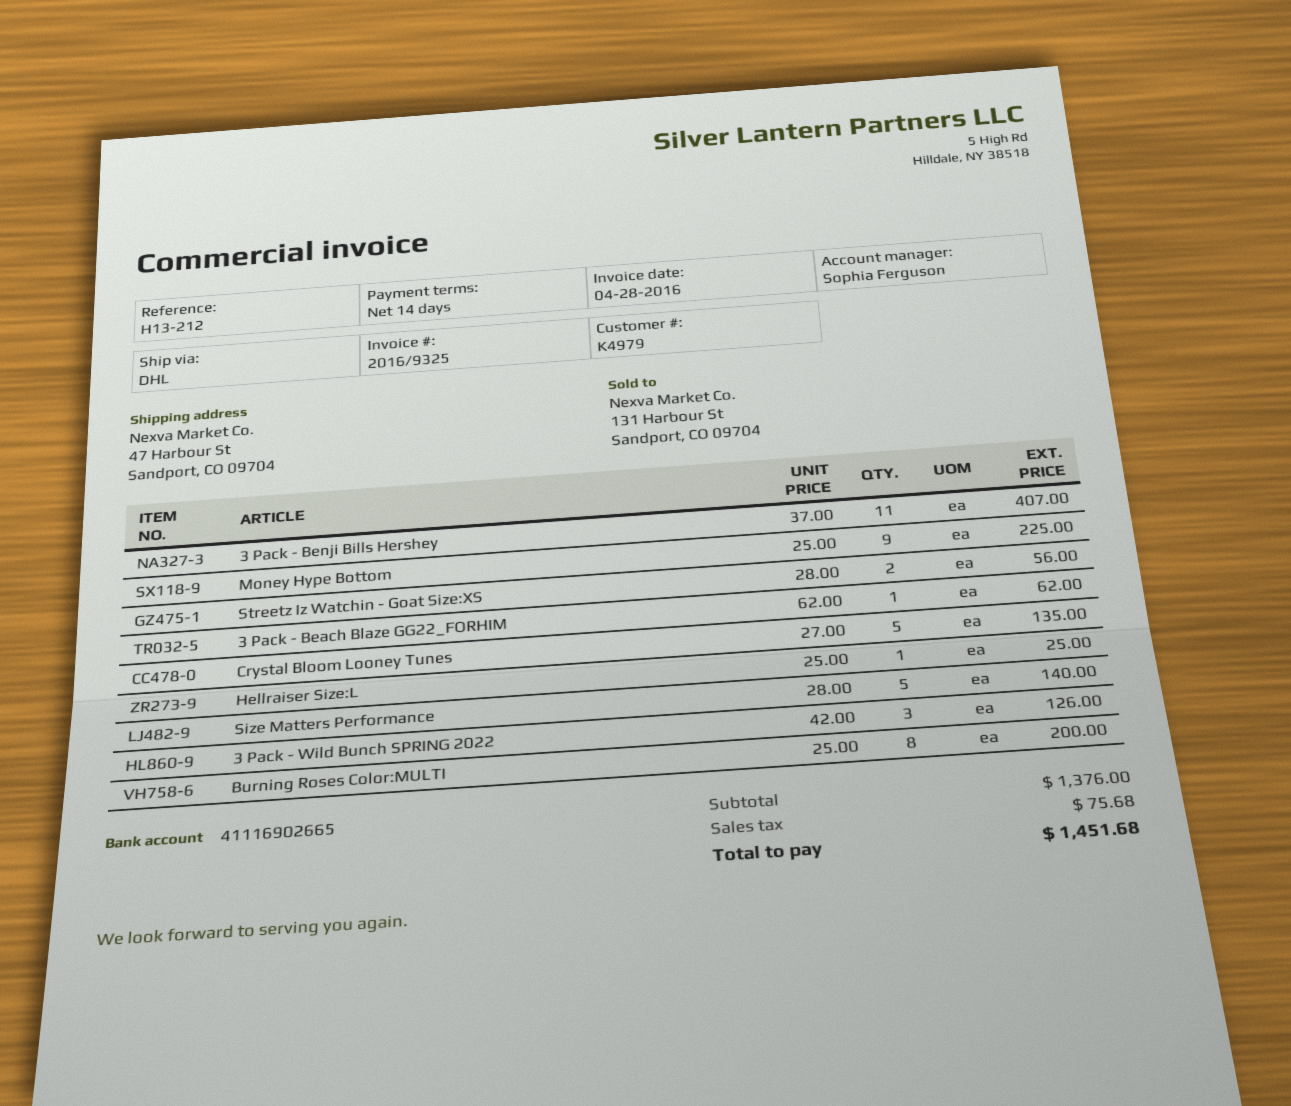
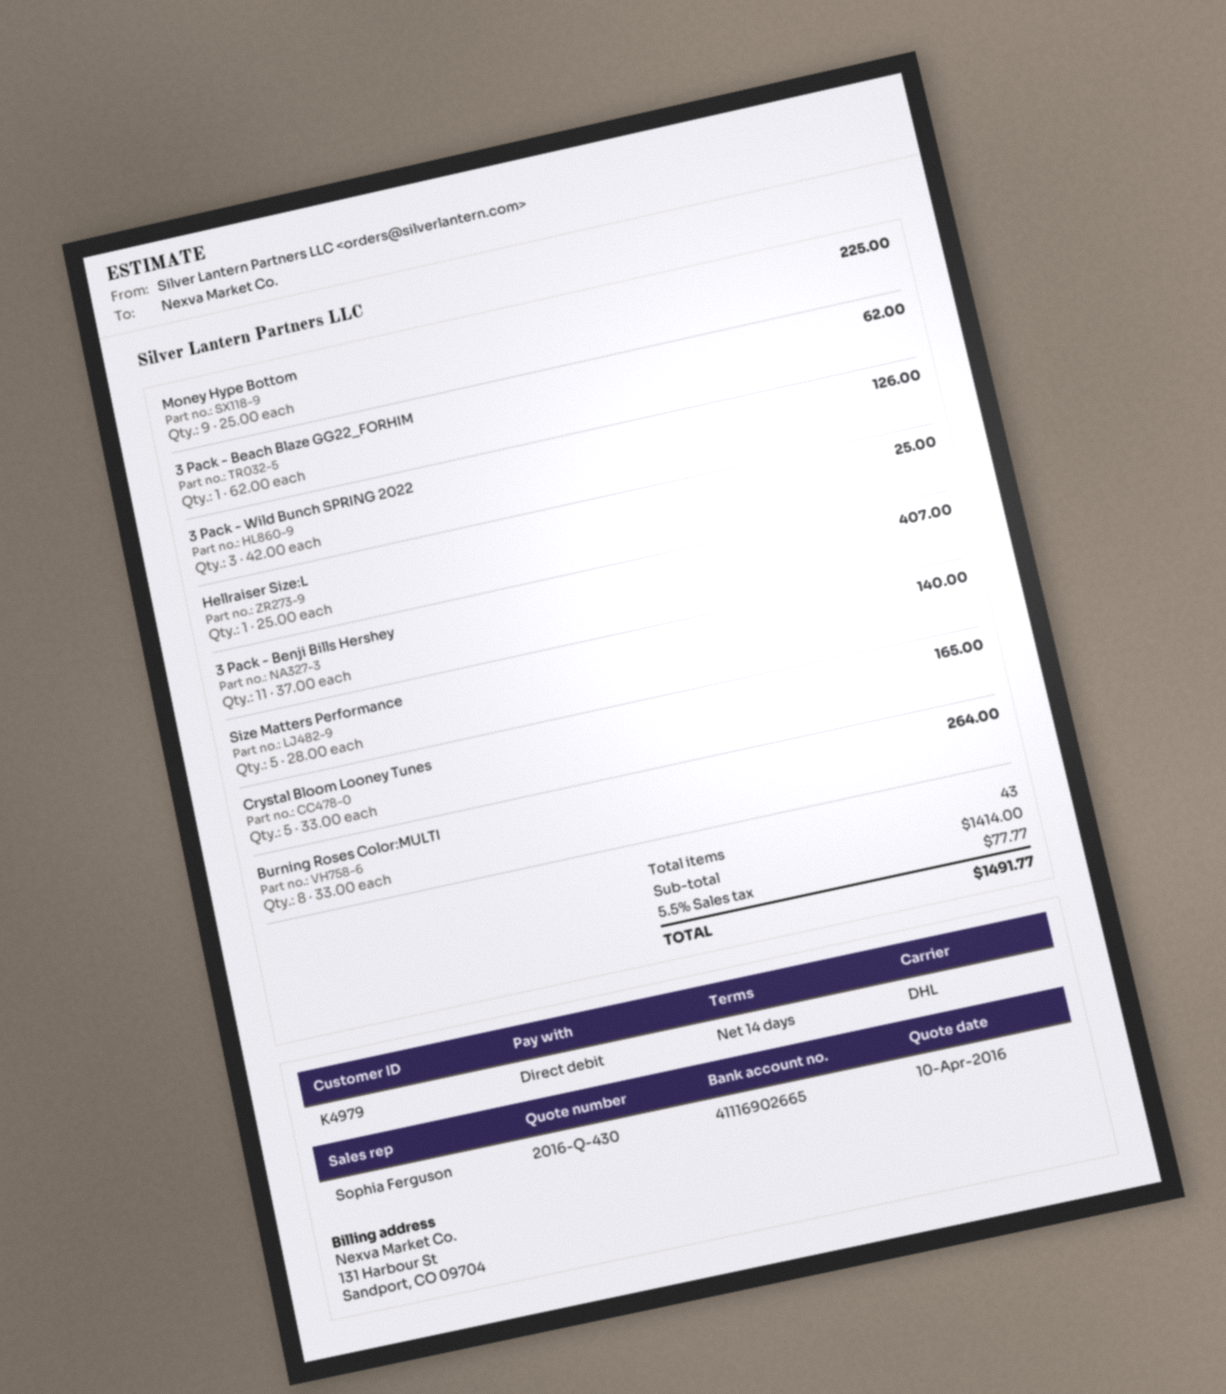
Streetz Iz Watchin - Goat Size:XS: 2 x 28.00 = 56.00 -> none
Crystal Bloom Looney Tunes: 5 x 27.00 = 135.00 -> 5 x 33.00 = 165.00
Burning Roses Color:MULTI: 8 x 25.00 = 200.00 -> 8 x 33.00 = 264.00
subtotal: 1376.00 -> 1414.00
tax: 75.68 -> 77.77
total: 1451.68 -> 1491.77

